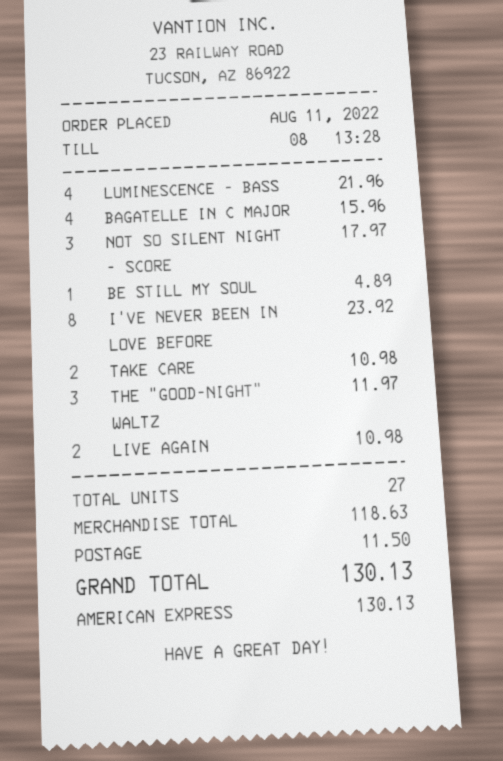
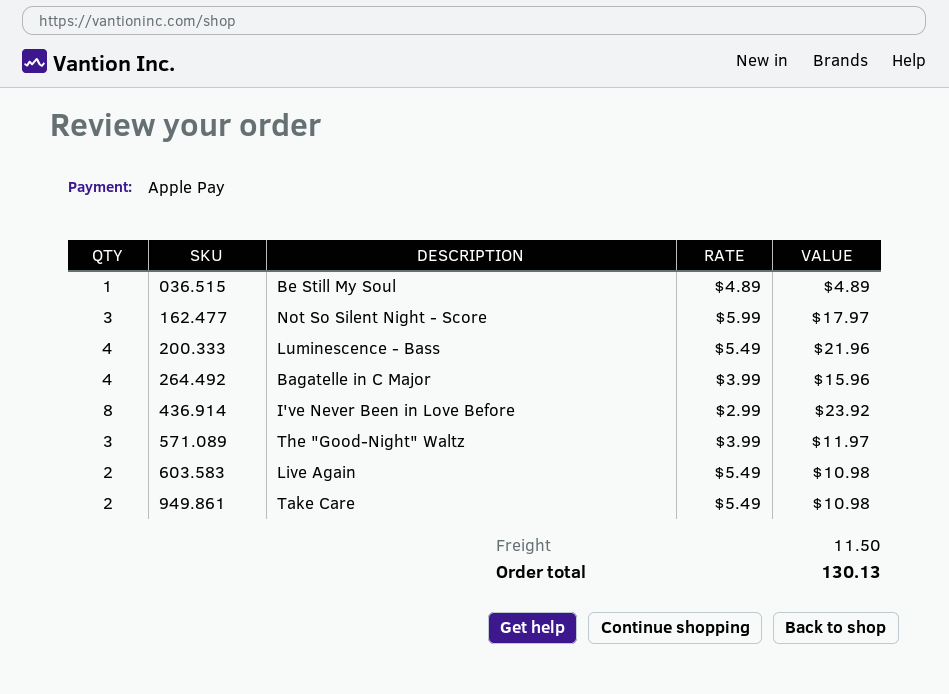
payment method: American Express -> Apple Pay

